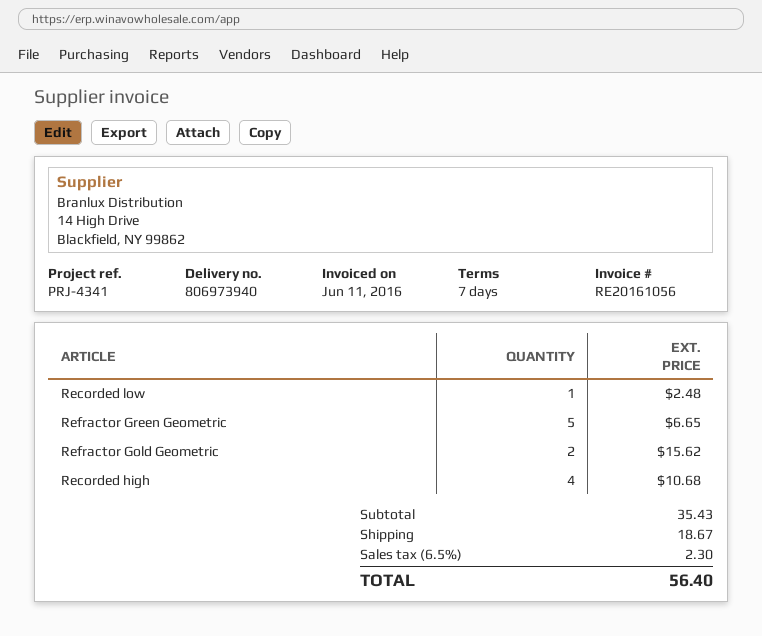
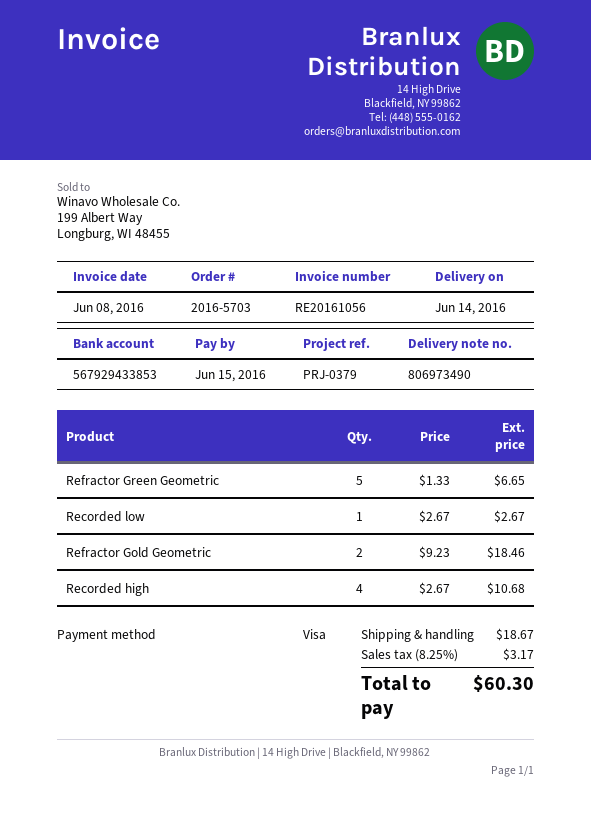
delivery note number: 806973940 -> 806973490
invoice date: 2016-06-11 -> 2016-06-08
reference: PRJ-4341 -> PRJ-0379
Recorded low: 1 for 2.48 -> 1 for 2.67
Refractor Gold Geometric: 2 for 15.62 -> 2 for 18.46
tax: 6.5% = 2.30 -> 8.25% = 3.17
total: 56.40 -> 60.30

